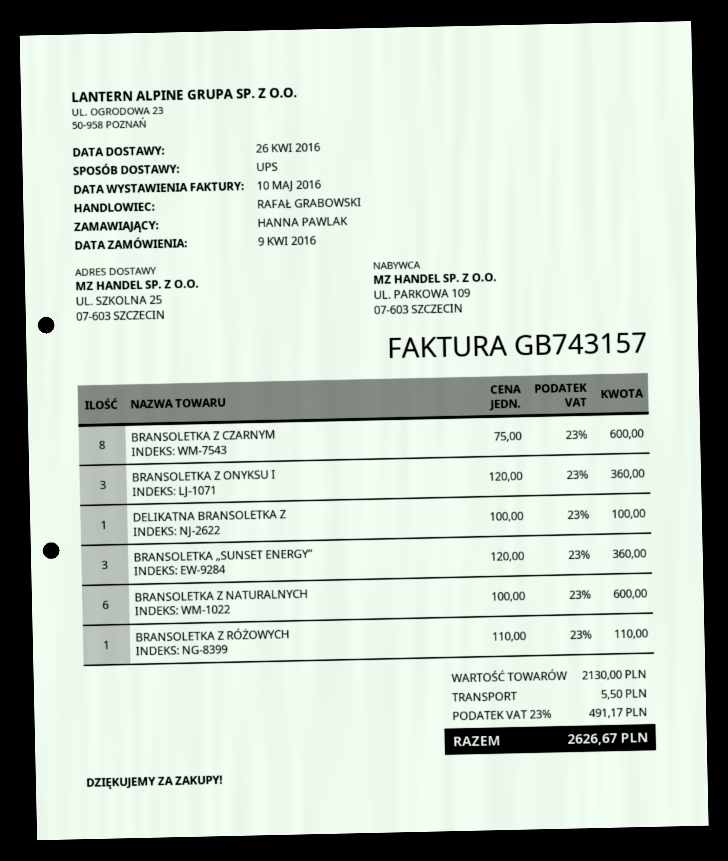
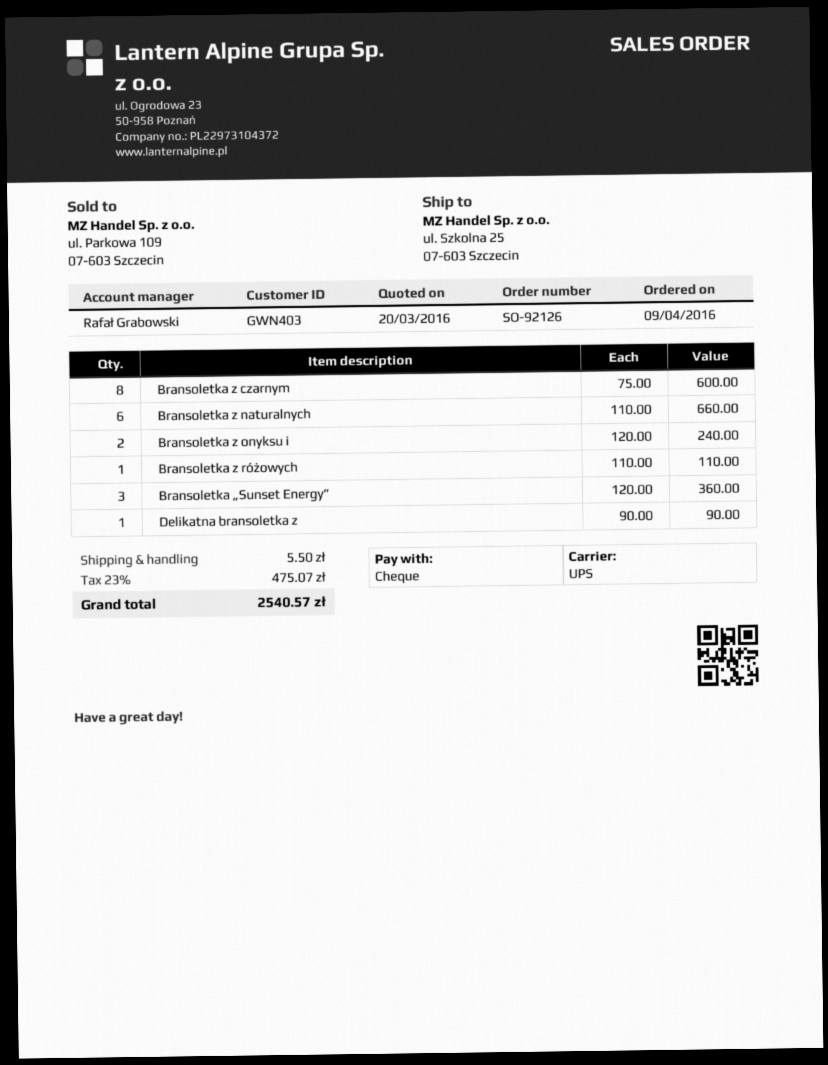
BRANSOLETKA Z ONYKSU I: 3 x 120.00 = 360.00 -> 2 x 120.00 = 240.00
DELIKATNA BRANSOLETKA Z: 1 x 100.00 = 100.00 -> 1 x 90.00 = 90.00
BRANSOLETKA Z NATURALNYCH: 6 x 100.00 = 600.00 -> 6 x 110.00 = 660.00
tax: 23% = 491.17 -> 23% = 475.07
total: 2626.67 -> 2540.57

